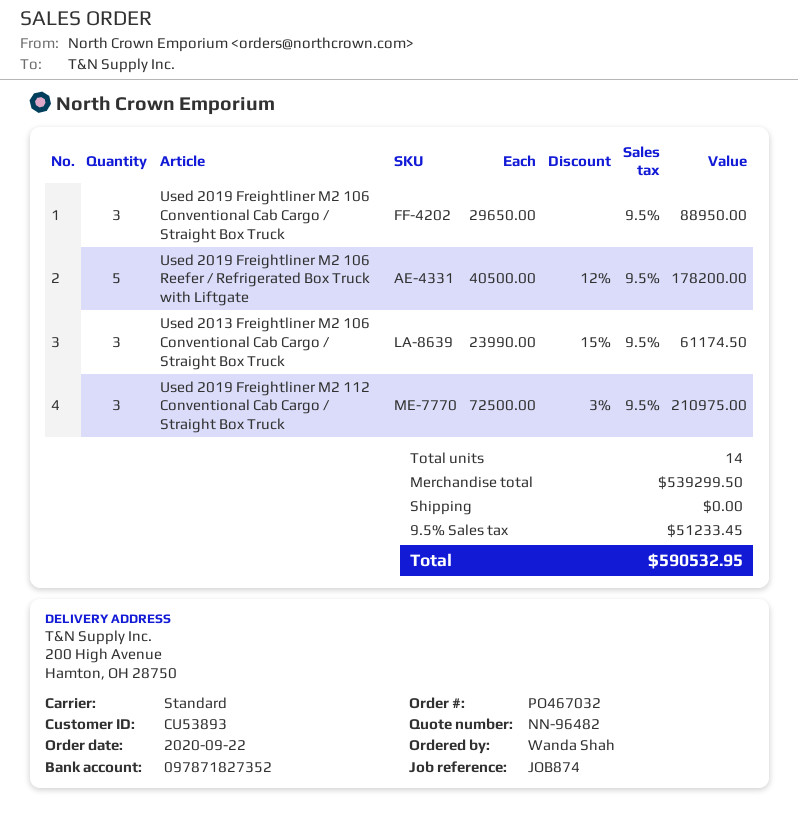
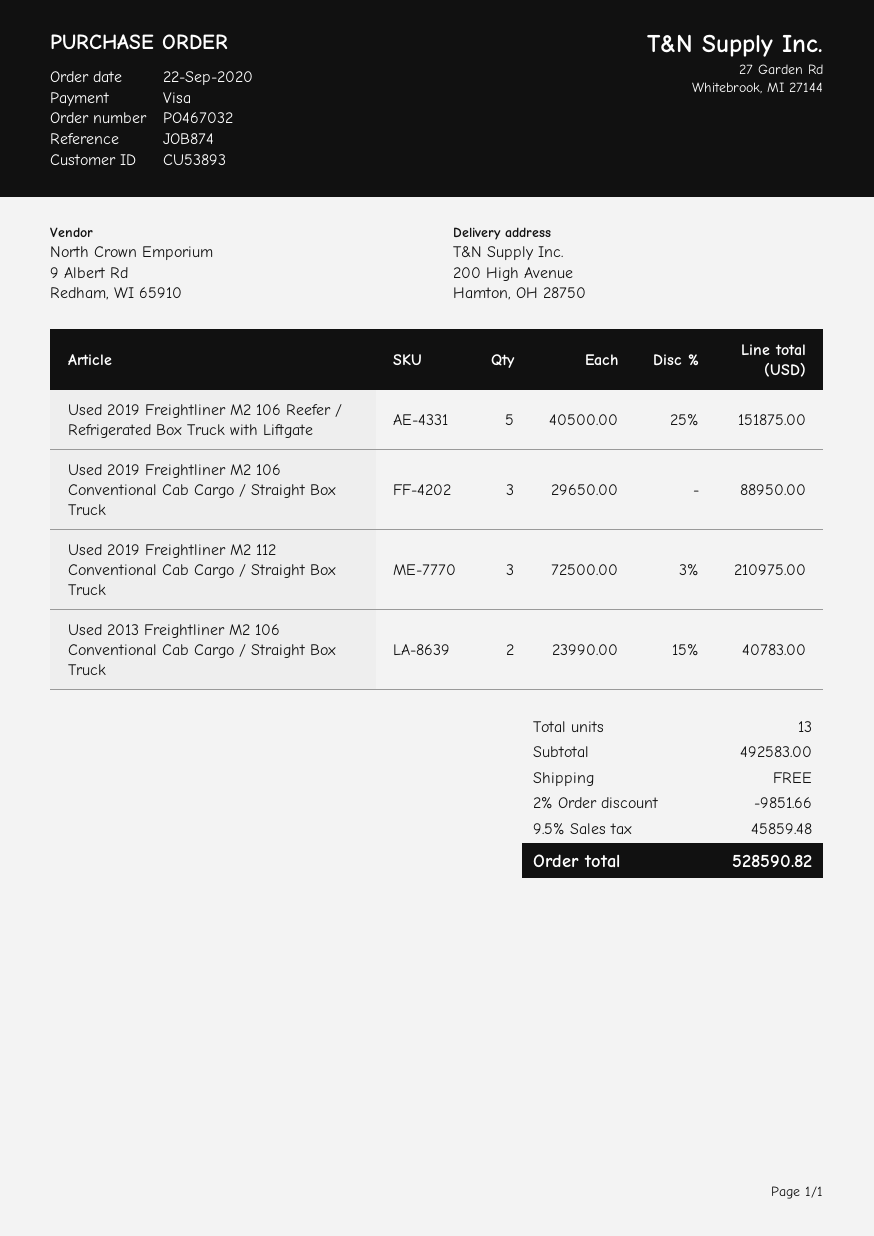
Used 2019 Freightliner M2 106 Reefer / Refrigerated Box Truck with Liftgate: 5 x 40500.00 - 12% = 178200.00 -> 5 x 40500.00 - 25% = 151875.00
Used 2013 Freightliner M2 106 Conventional Cab Cargo / Straight Box Truck: 3 x 23990.00 - 15% = 61174.50 -> 2 x 23990.00 - 15% = 40783.00
total quantity: 14 -> 13
subtotal: 539299.50 -> 492583.00
discount: none -> 2% = 9851.66
tax: 9.5% = 51233.45 -> 9.5% = 45859.48
total: 590532.95 -> 528590.82

